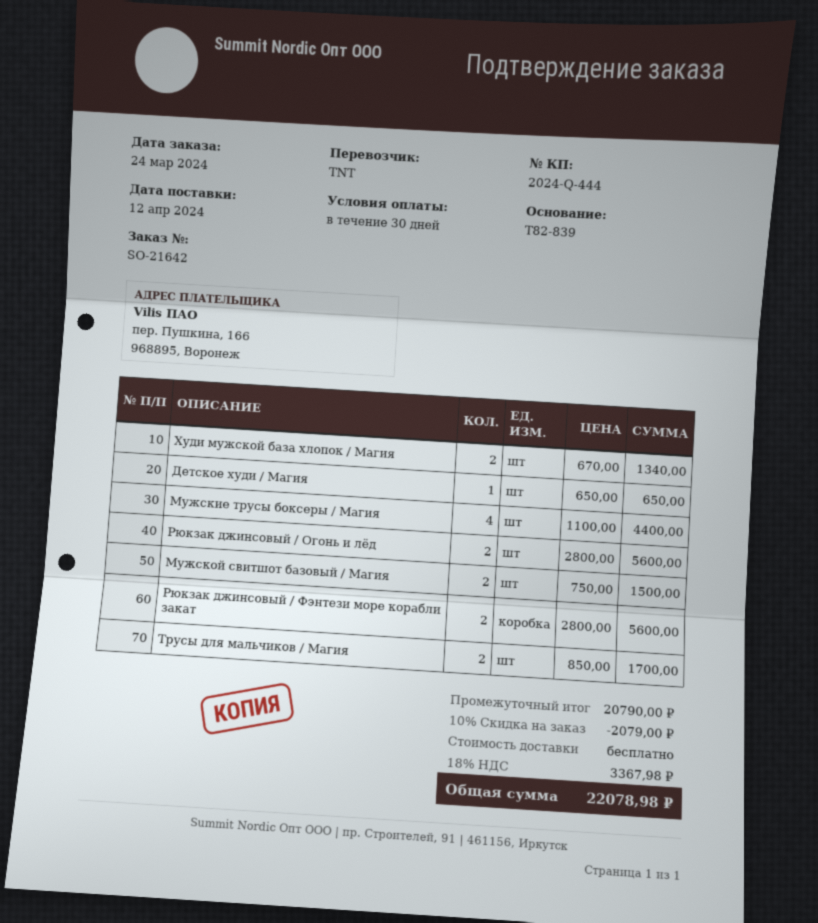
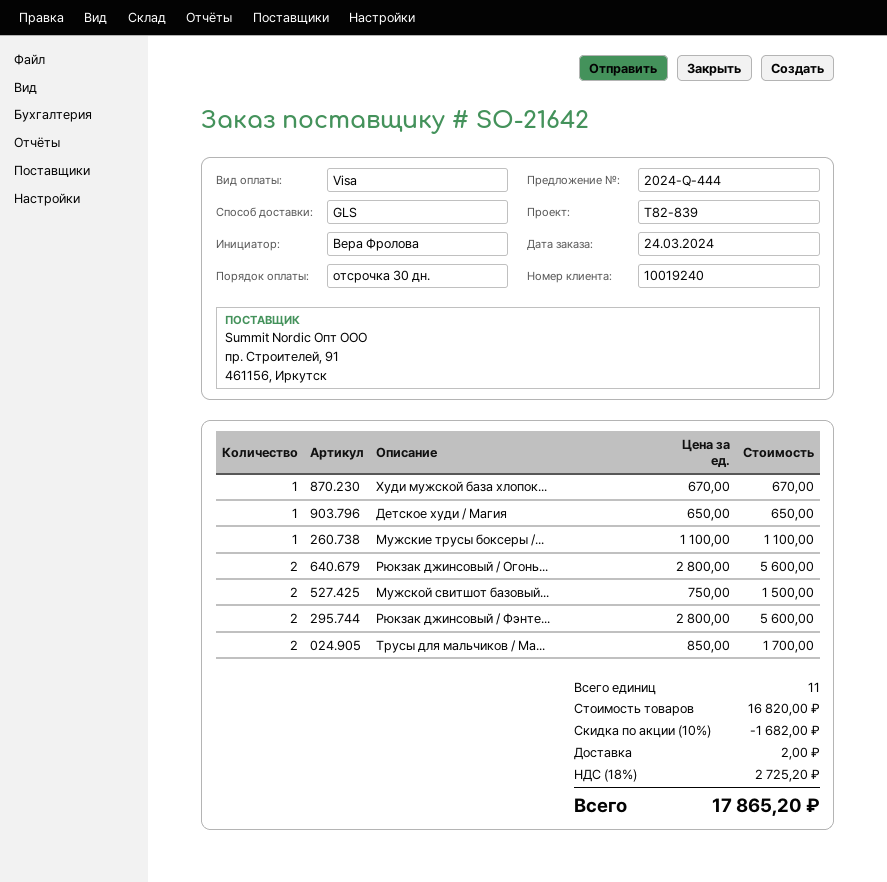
shipping method: TNT -> GLS
Худи мужской база хлопок / Магия: 2 x 670.00 = 1340.00 -> 1 x 670.00 = 670.00
Мужские трусы боксеры / Магия: 4 x 1100.00 = 4400.00 -> 1 x 1100.00 = 1100.00
subtotal: 20790.00 -> 16820.00
discount: 10% = 2079.00 -> 10% = 1682.00
shipping: 0.00 -> 2.00
tax: 18% = 3367.98 -> 18% = 2725.20
total: 22078.98 -> 17865.20

